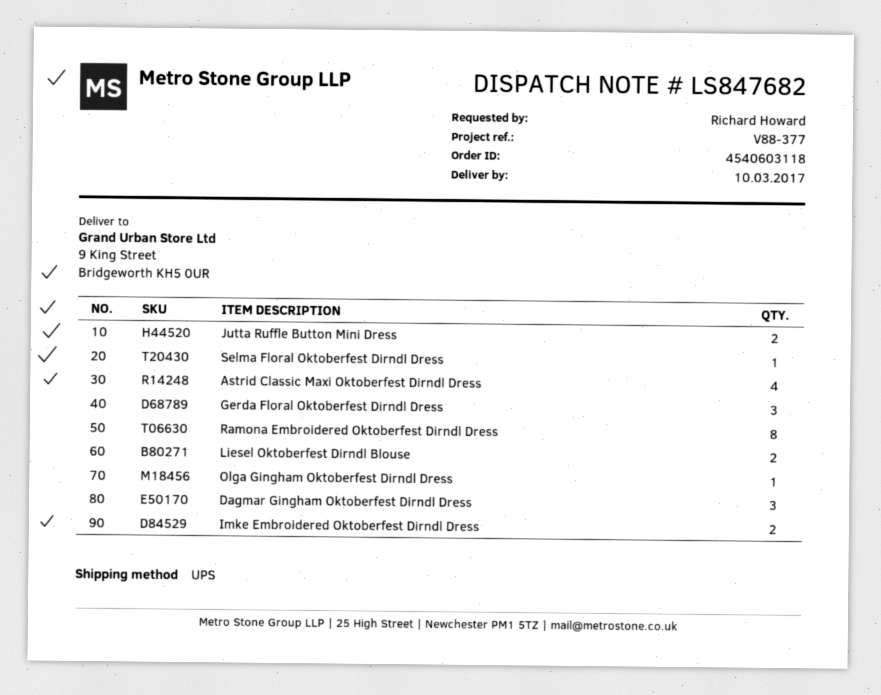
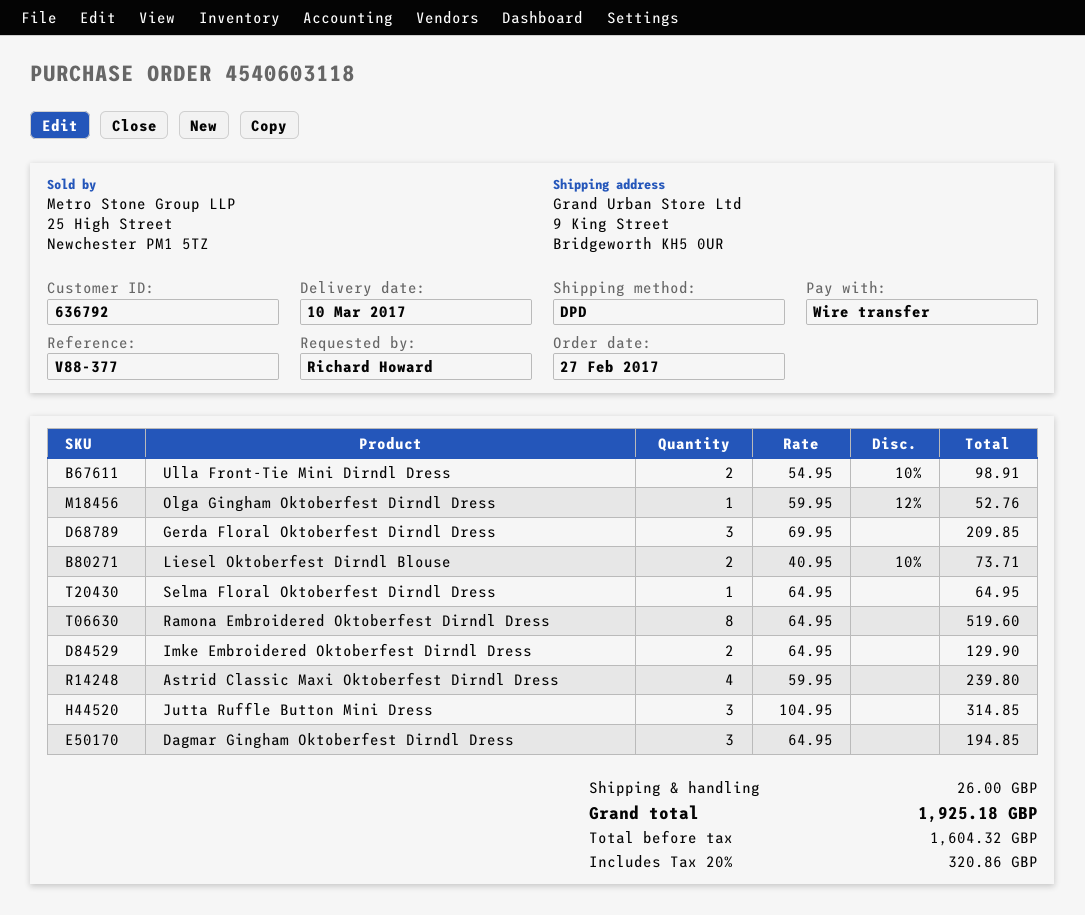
shipping method: UPS -> DPD
Jutta Ruffle Button Mini Dress: 2 -> 3
Ulla Front-Tie Mini Dirndl Dress: none -> 2

